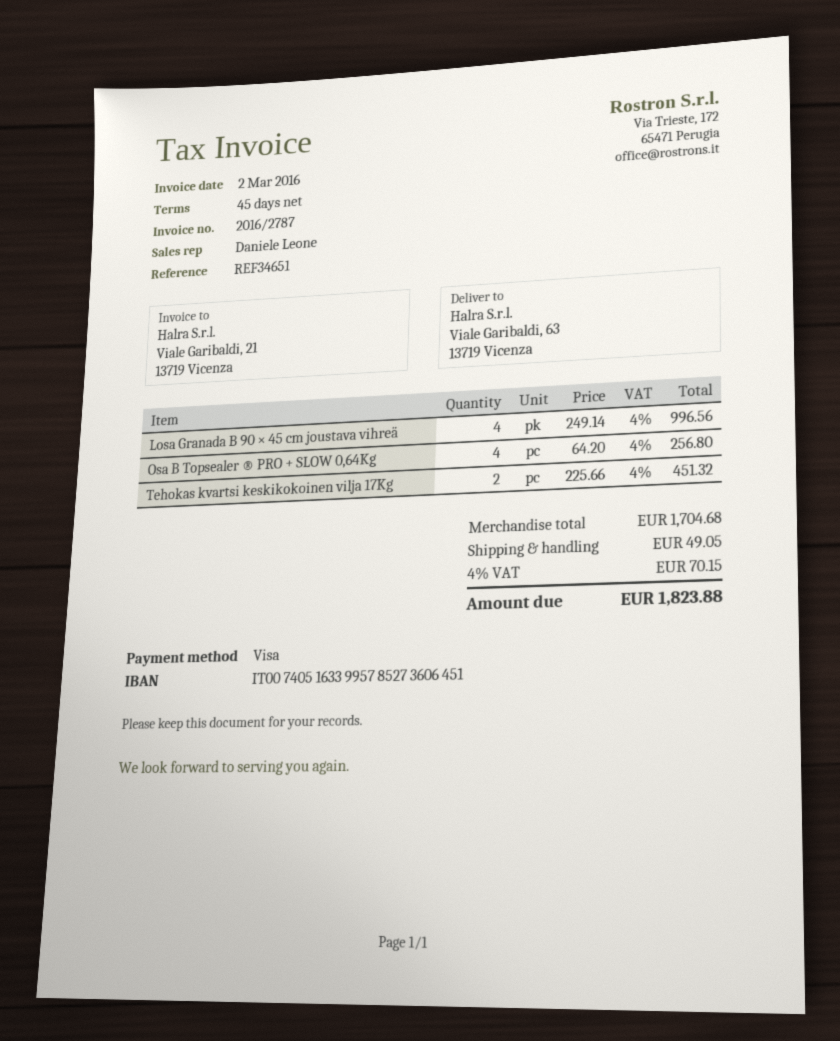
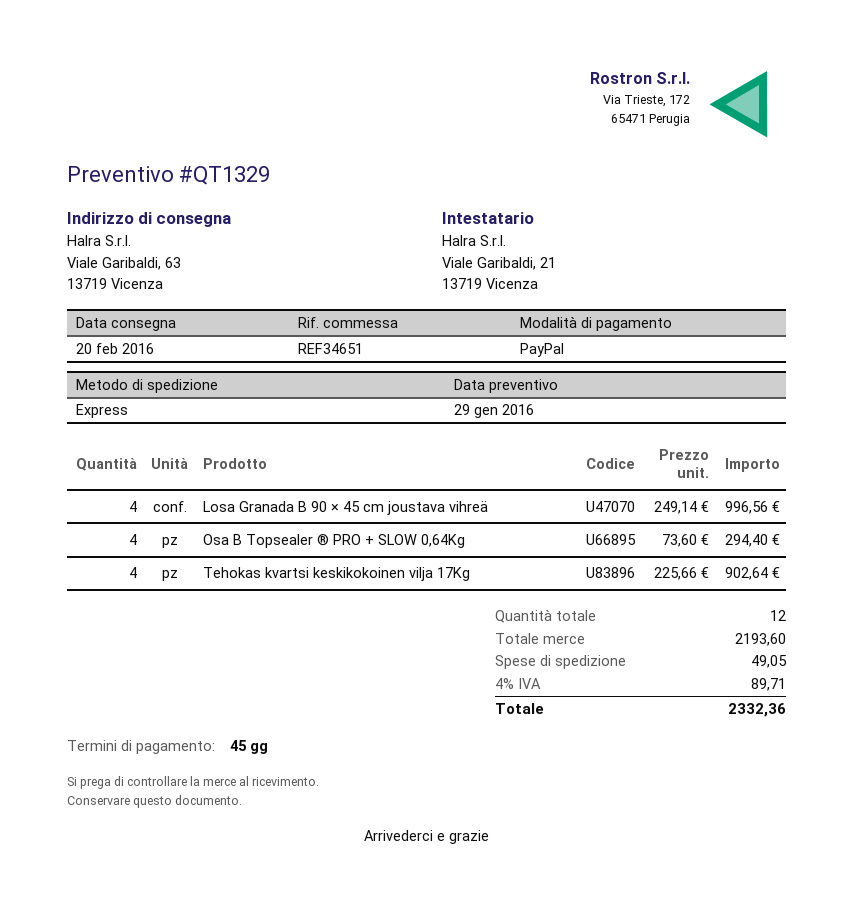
payment method: Visa -> PayPal
Osa B Topsealer ® PRO + SLOW 0,64Kg: 4 x 64.20 = 256.80 -> 4 x 73.60 = 294.40
Tehokas kvartsi keskikokoinen vilja 17Kg: 2 x 225.66 = 451.32 -> 4 x 225.66 = 902.64
subtotal: 1704.68 -> 2193.60
tax: 4% = 70.15 -> 4% = 89.71
total: 1823.88 -> 2332.36

